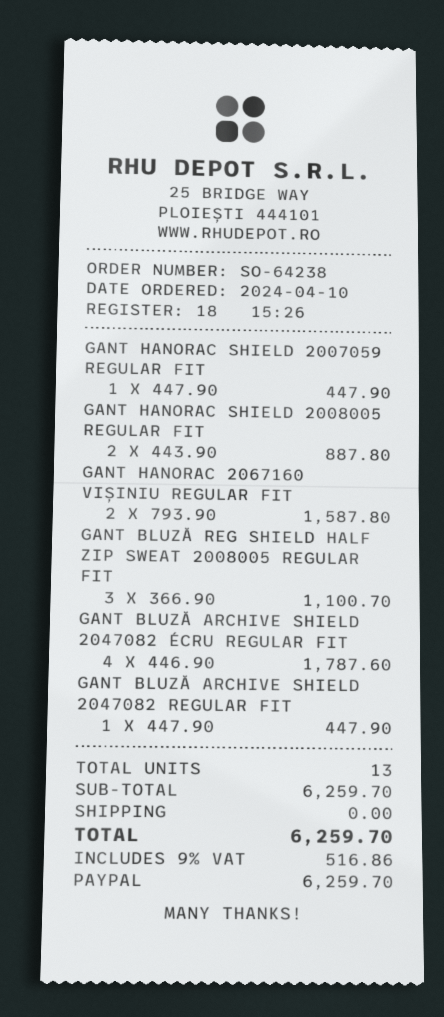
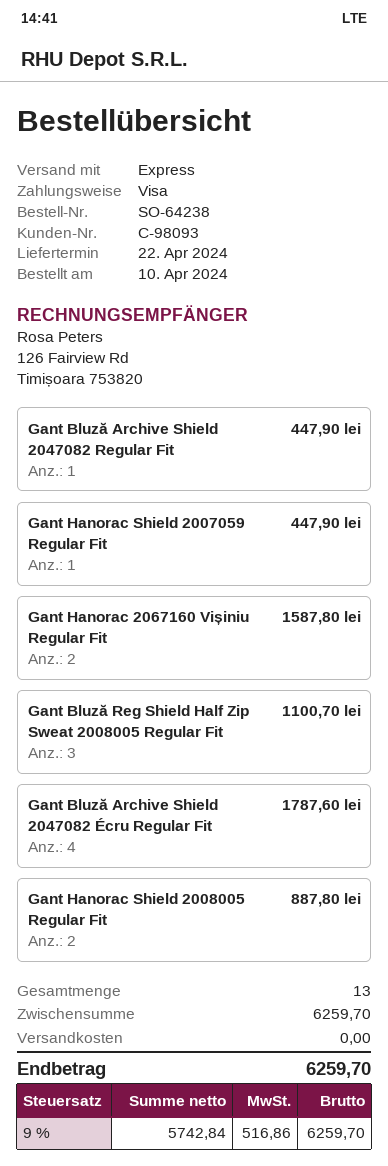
payment method: PayPal -> Visa

